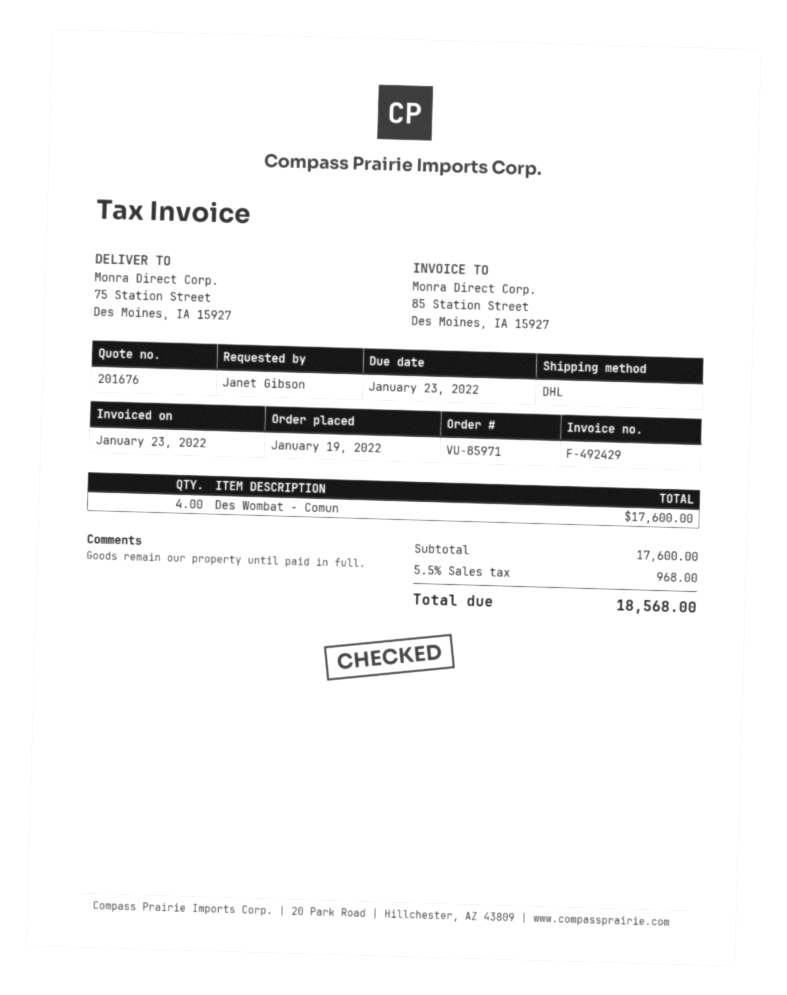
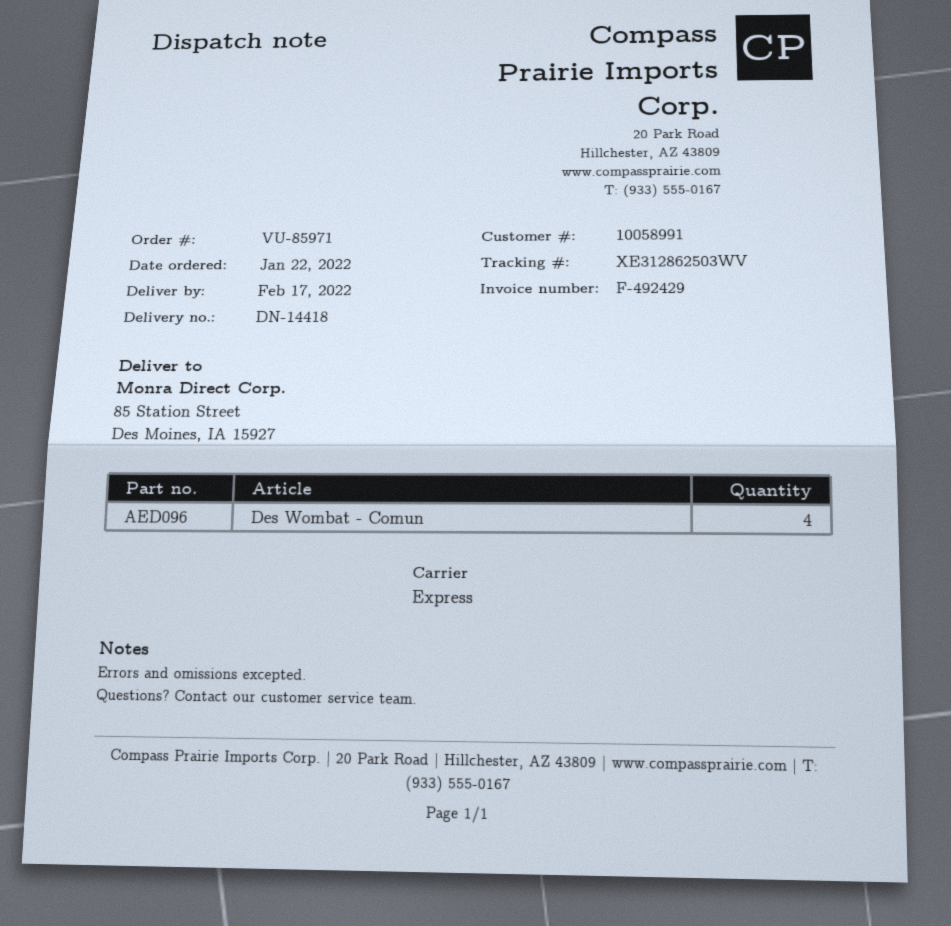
order date: 2022-01-19 -> 2022-01-22
shipping method: DHL -> express
ship to: 75 Station Street, Des Moines, IA 15927 -> 85 Station Street, Des Moines, IA 15927

